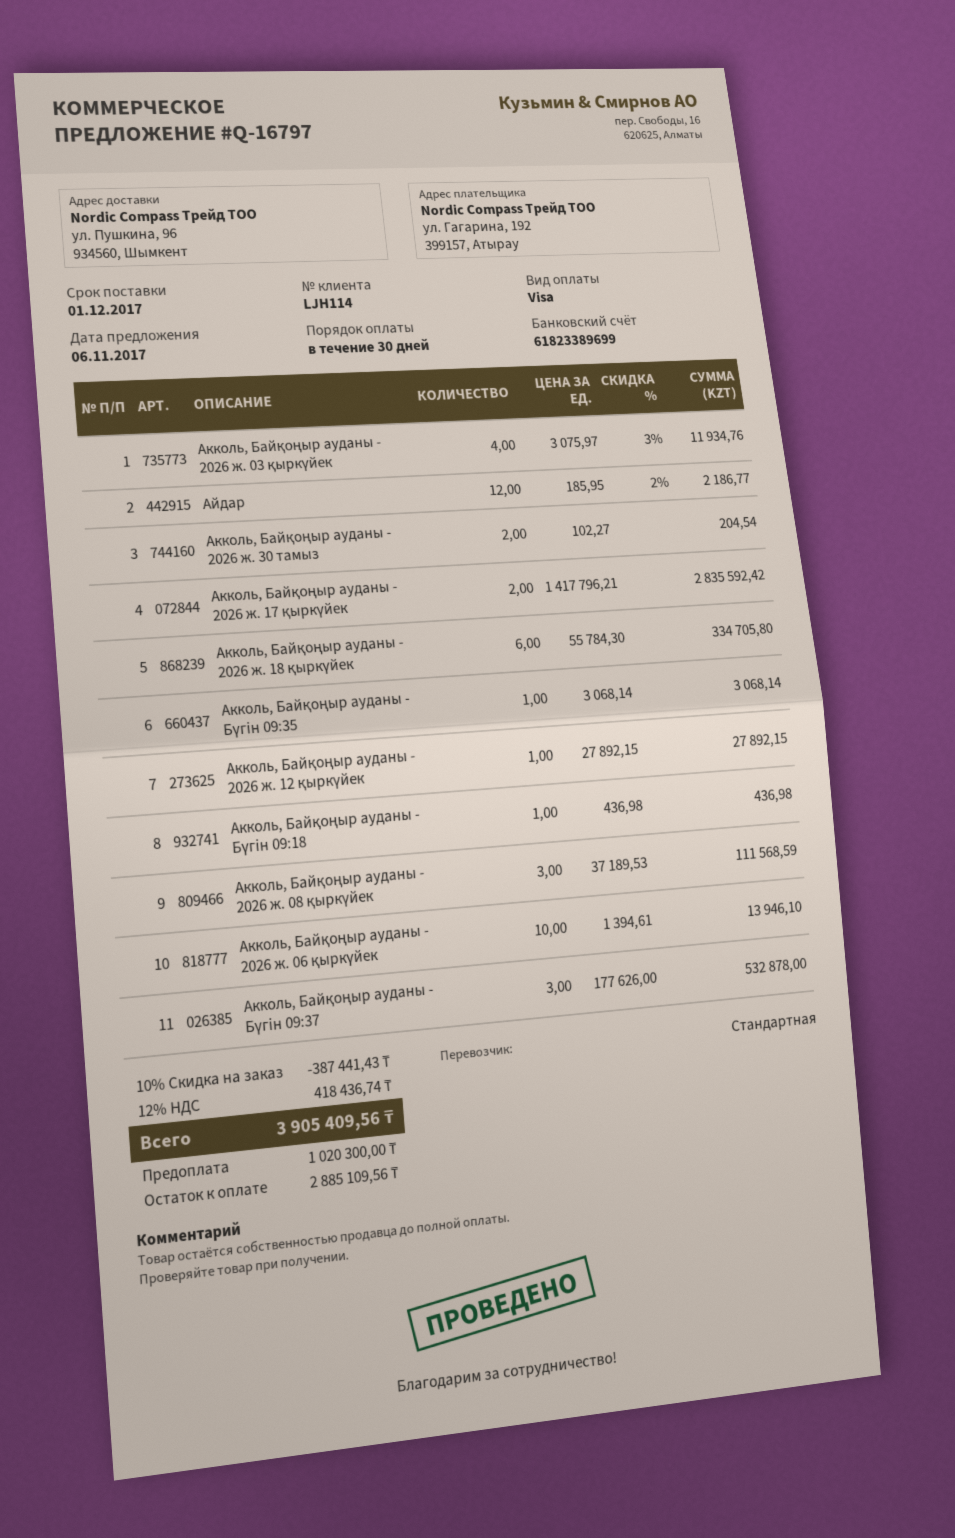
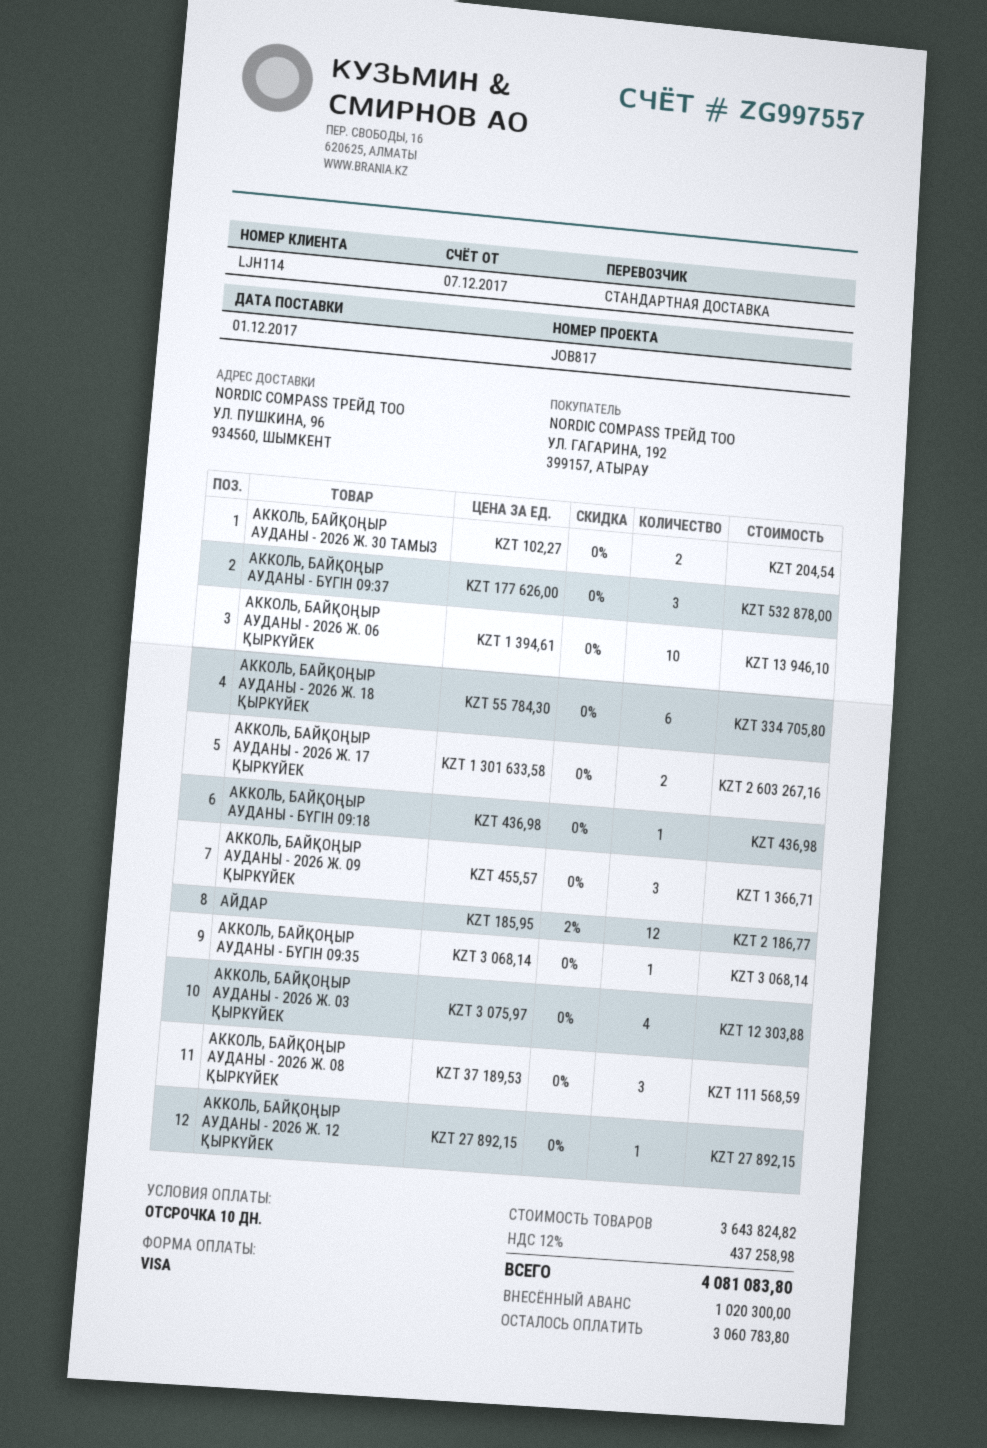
payment terms: 30 days -> 10 days
Акколь, Байқоңыр ауданы - 2026 ж. 03 қыркүйек: 4 x 3075.97 - 3% = 11934.76 -> 4 x 3075.97 = 12303.88
Акколь, Байқоңыр ауданы - 2026 ж. 17 қыркүйек: 2 x 1417796.21 = 2835592.42 -> 2 x 1301633.58 = 2603267.16
АККОЛЬ, БАЙҚОҢЫР АУДАНЫ - 2026 Ж. 09 ҚЫРКҮЙЕК: none -> 3 x 455.57 = 1366.71
discount: 10% = 387441.43 -> none
tax: 12% = 418436.74 -> 12% = 437258.98
total: 3905409.56 -> 4081083.80
balance: 2885109.56 -> 3060783.80

